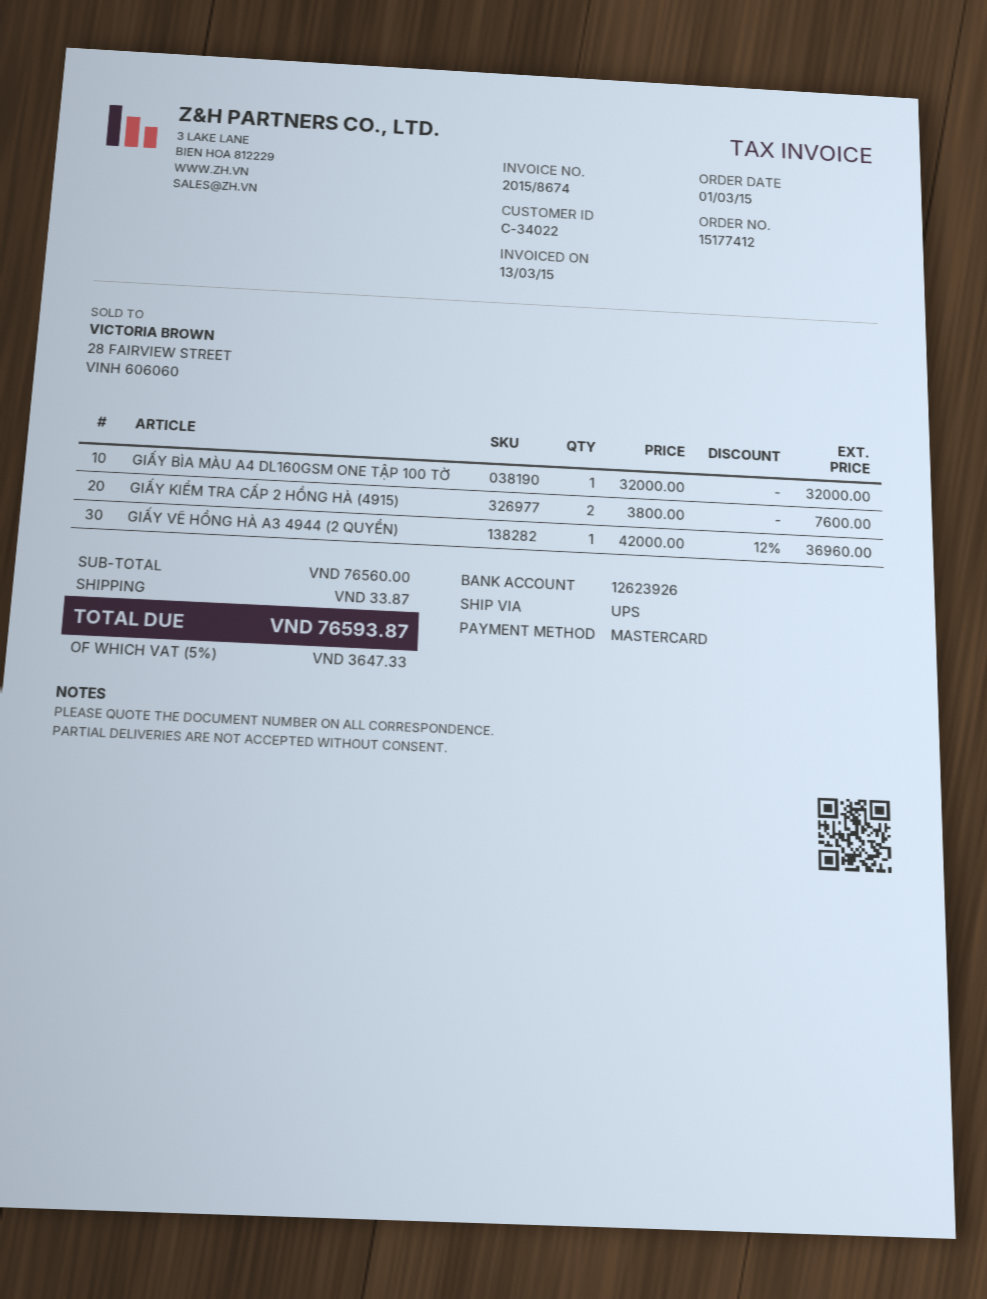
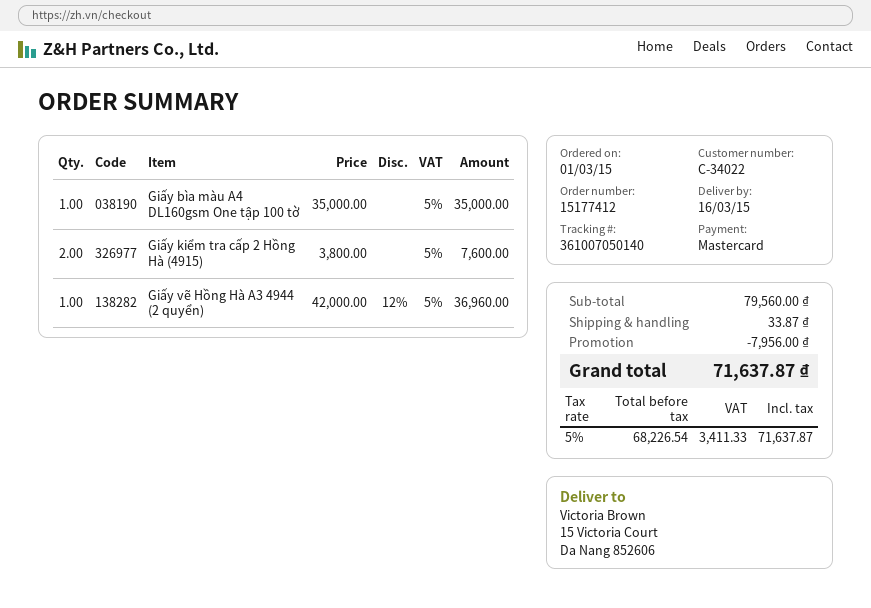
GIẤY BÌA MÀU A4 DL160GSM ONE TẬP 100 TỜ: 1 x 32000.00 = 32000.00 -> 1 x 35000.00 = 35000.00
subtotal: 76560.00 -> 79560.00
discount: none -> 7956.00
tax: 5% = 3647.33 -> 5% = 3411.33
total: 76593.87 -> 71637.87

